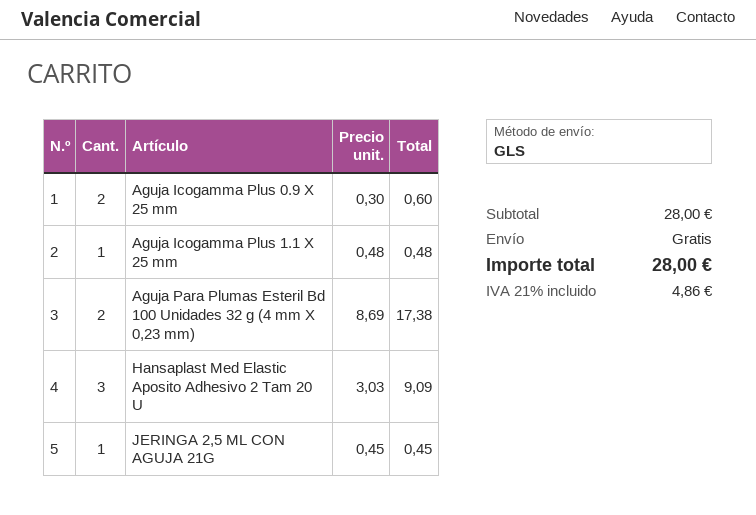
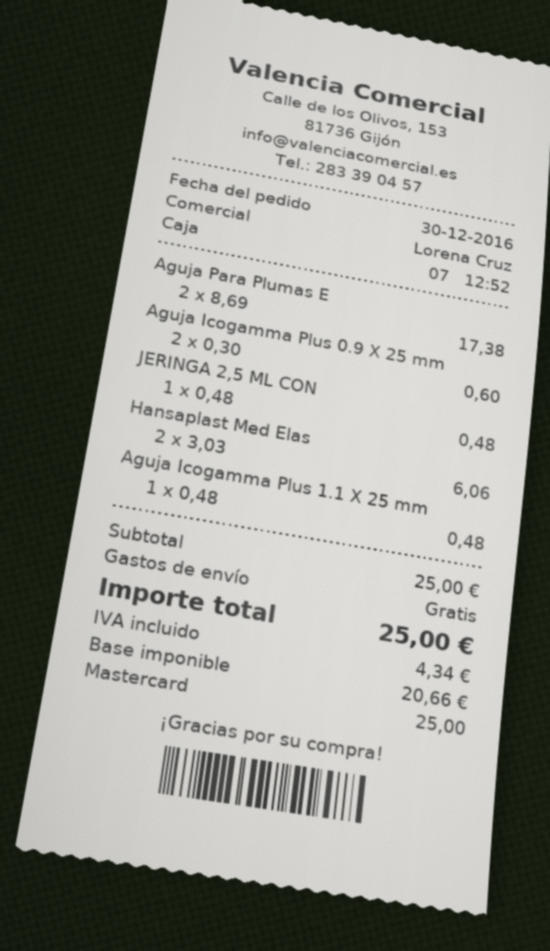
Hansaplast Med Elastic Aposito Adhesivo 2 Tam 20 U: 3 x 3.03 = 9.09 -> 2 x 3.03 = 6.06
JERINGA 2,5 ML CON AGUJA 21G: 1 x 0.45 = 0.45 -> 1 x 0.48 = 0.48
subtotal: 28.00 -> 25.00
tax: 4.86 -> 4.34
total: 28.00 -> 25.00

